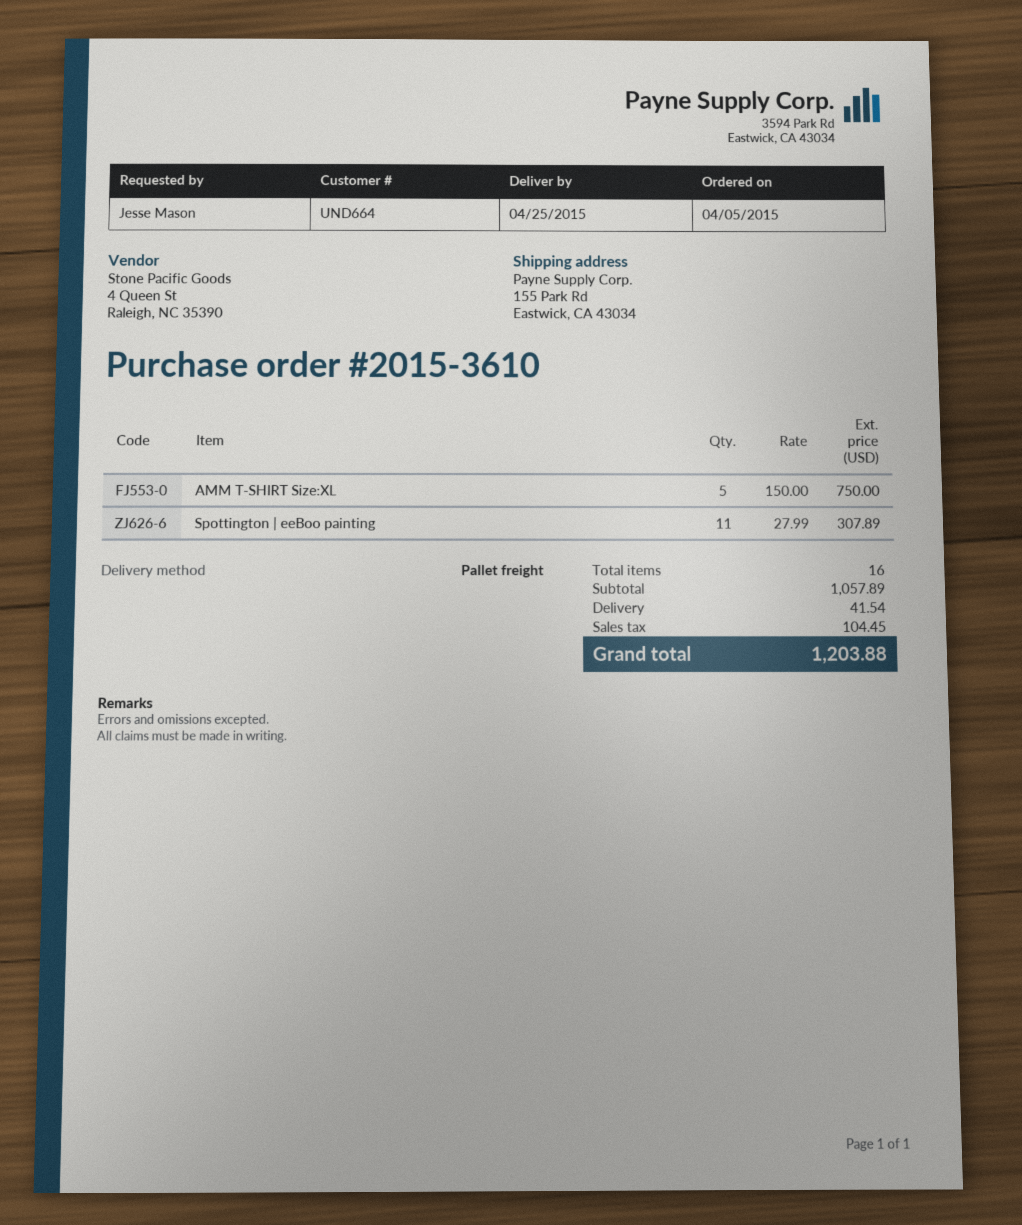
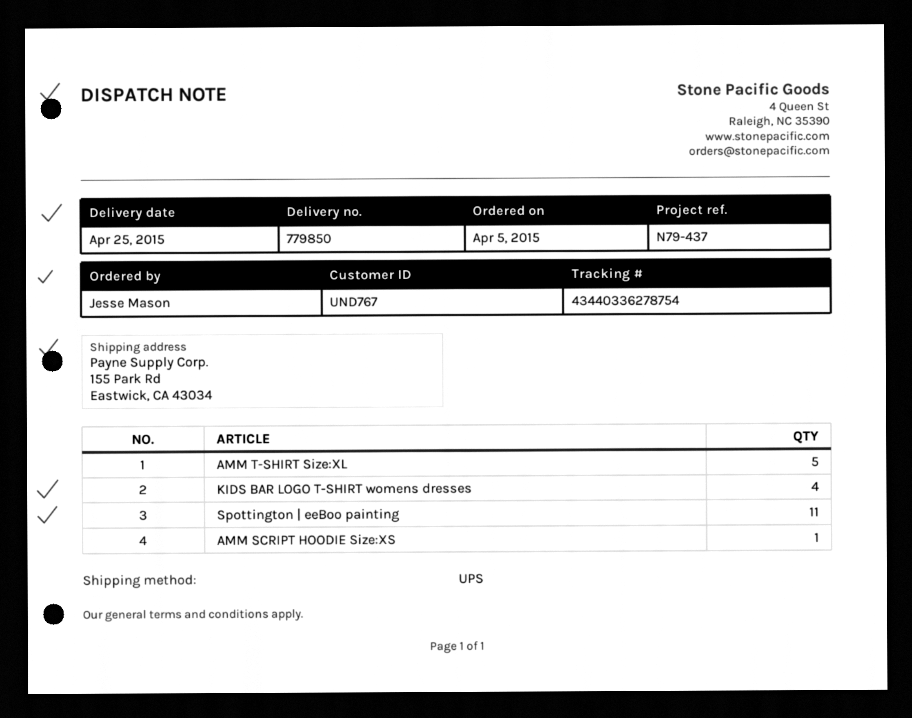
customer number: UND664 -> UND767
shipping method: pallet freight -> UPS
KIDS BAR LOGO T-SHIRT womens dresses: none -> 4
AMM SCRIPT HOODIE Size:XS: none -> 1

